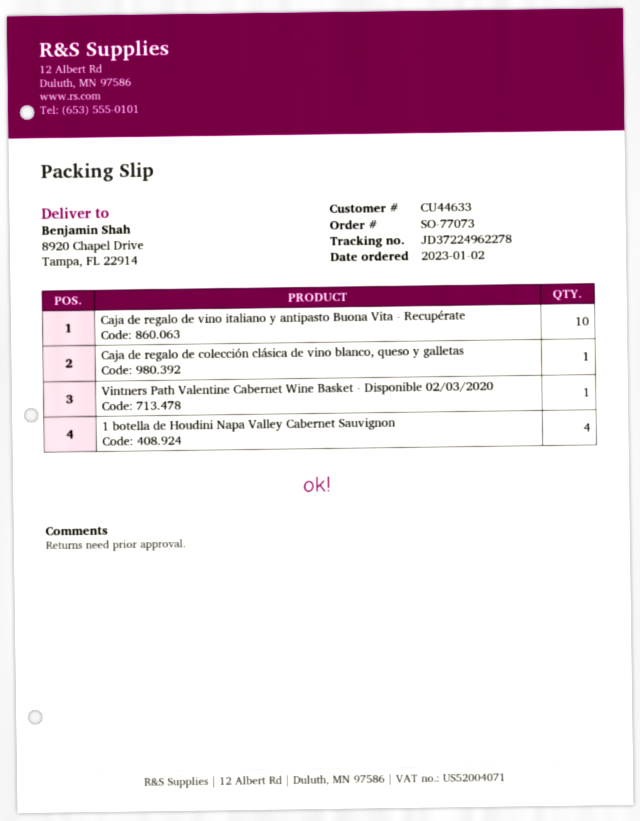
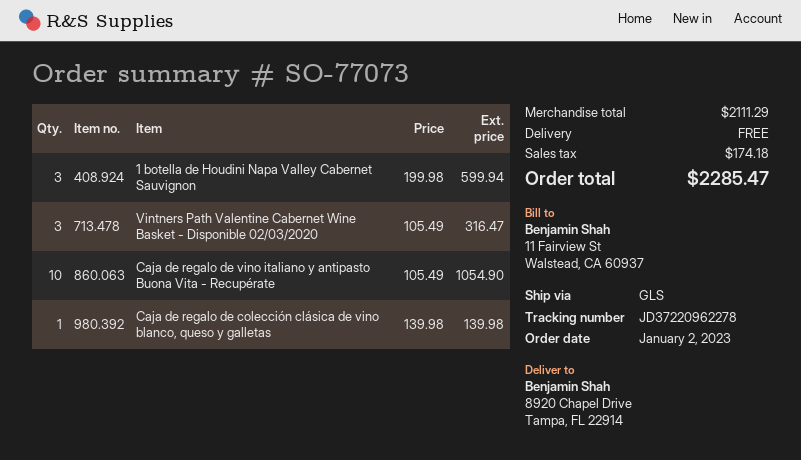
tracking number: JD37224962278 -> JD37220962278
Vintners Path Valentine Cabernet Wine Basket - Disponible 02/03/2020: 1 -> 3
1 botella de Houdini Napa Valley Cabernet Sauvignon: 4 -> 3

